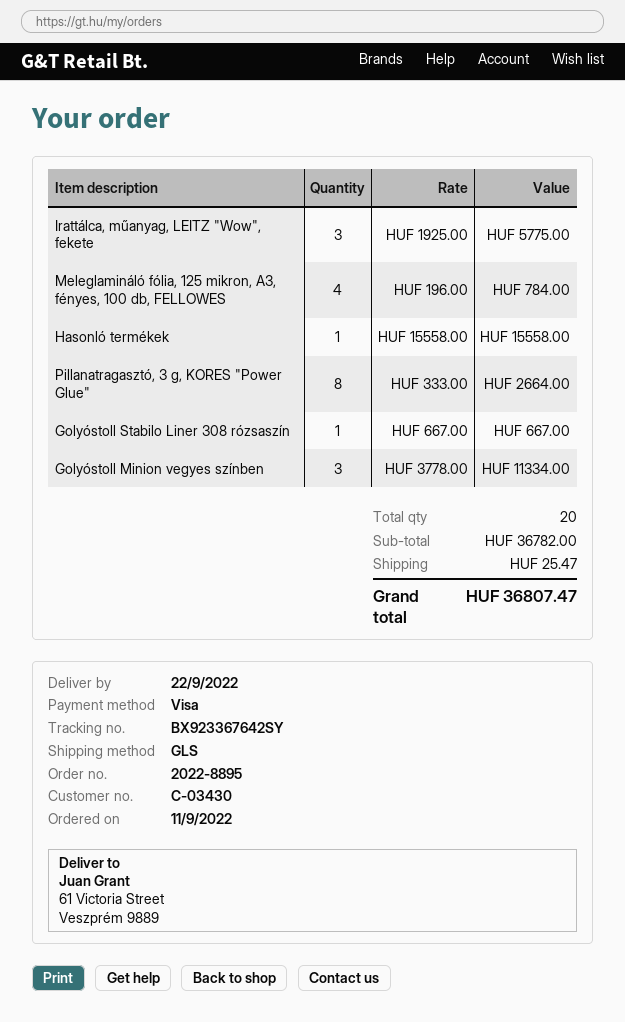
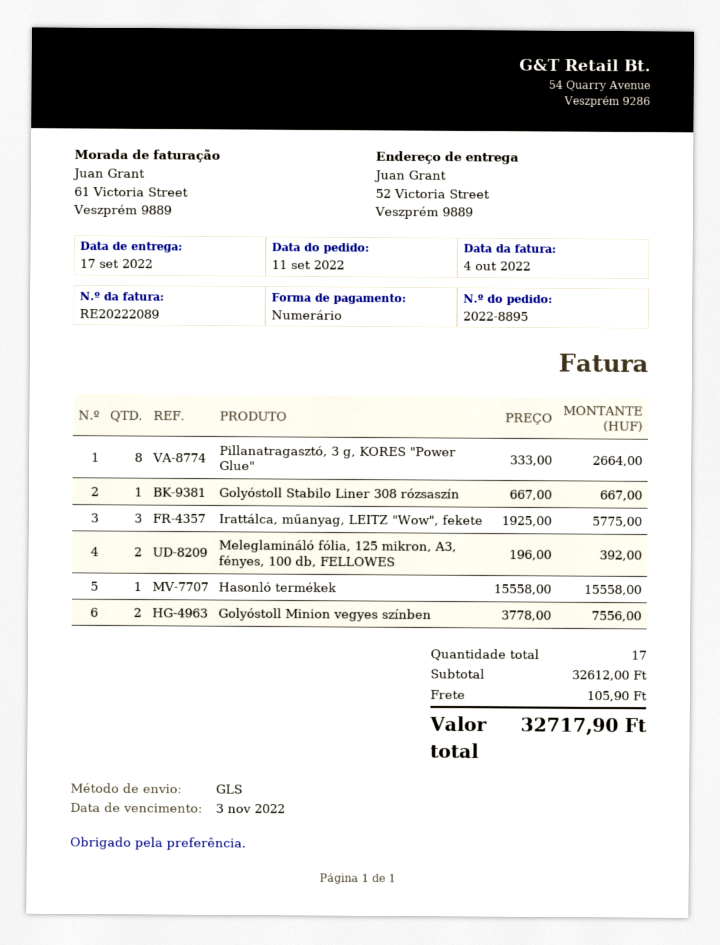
delivery date: 2022-09-22 -> 2022-09-17
payment method: Visa -> cash
ship to: 61 Victoria Street, Veszprém 9889 -> 52 Victoria Street, Veszprém 9889
Meleglamináló fólia, 125 mikron, A3, fényes, 100 db, FELLOWES: 4 x 196.00 = 784.00 -> 2 x 196.00 = 392.00
Golyóstoll Minion vegyes színben: 3 x 3778.00 = 11334.00 -> 2 x 3778.00 = 7556.00
total quantity: 20 -> 17
subtotal: 36782.00 -> 32612.00
shipping: 25.47 -> 105.90
total: 36807.47 -> 32717.90

